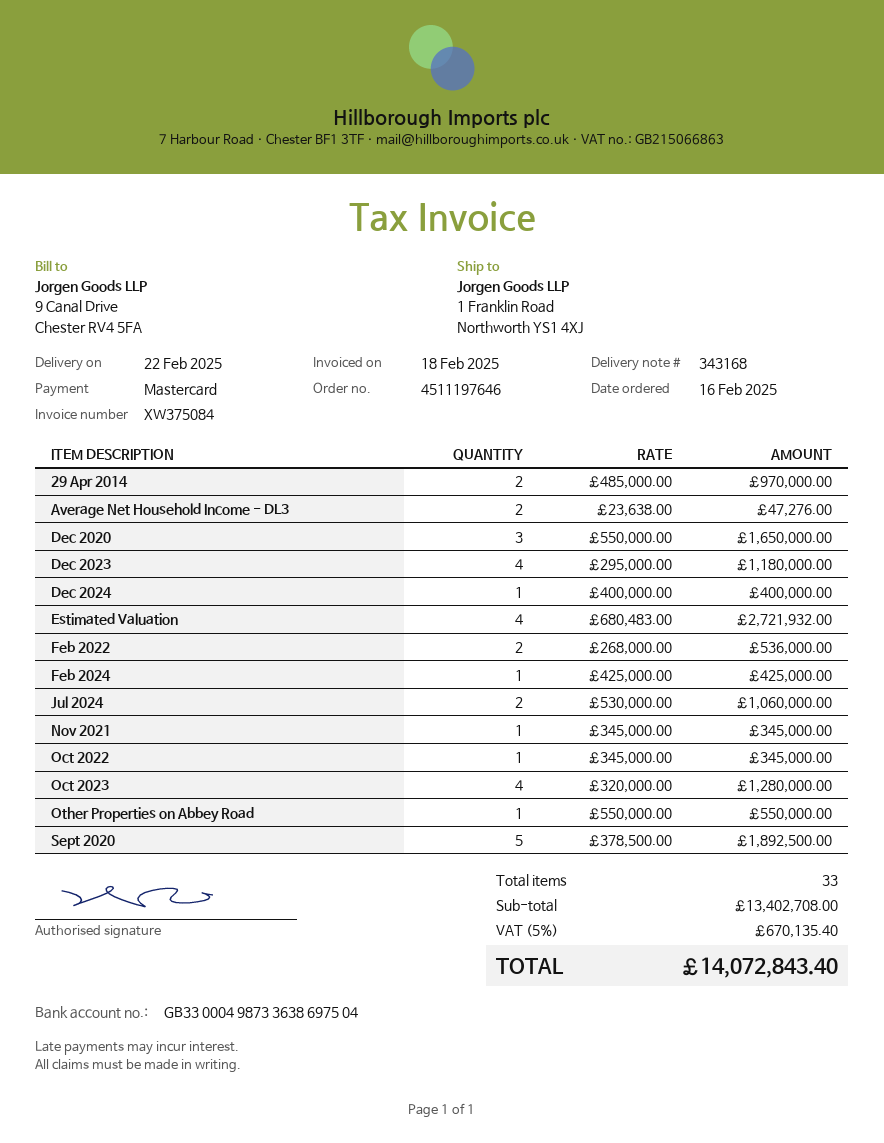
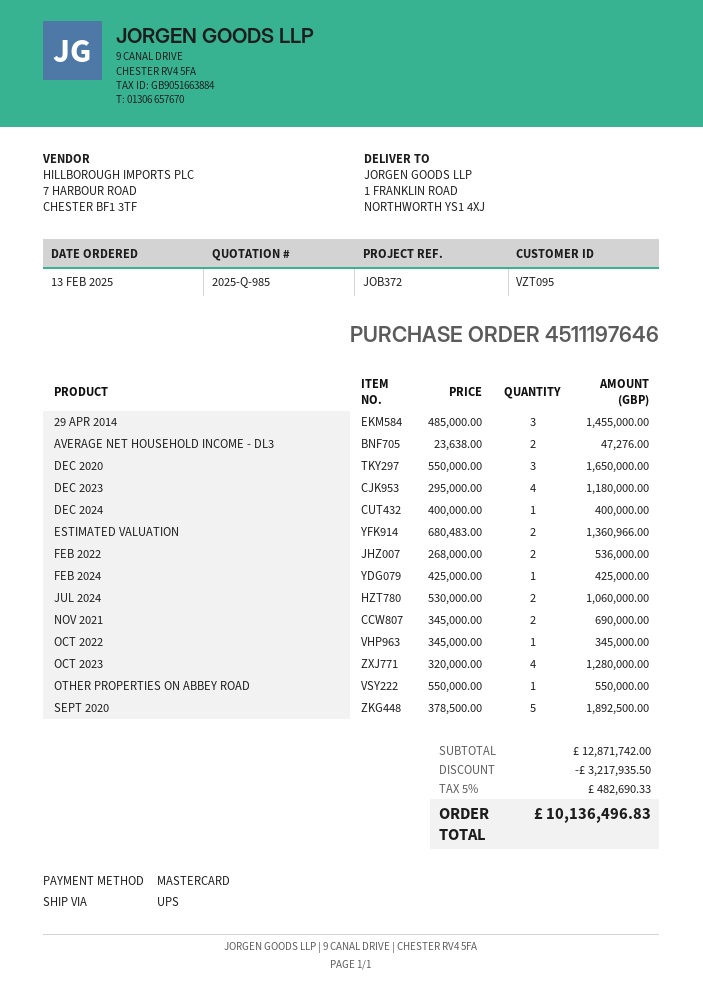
order date: 2025-02-16 -> 2025-02-13
29 Apr 2014: 2 x 485000.00 = 970000.00 -> 3 x 485000.00 = 1455000.00
Estimated Valuation: 4 x 680483.00 = 2721932.00 -> 2 x 680483.00 = 1360966.00
Nov 2021: 1 x 345000.00 = 345000.00 -> 2 x 345000.00 = 690000.00
subtotal: 13402708.00 -> 12871742.00
discount: none -> 3217935.50
tax: 5% = 670135.40 -> 5% = 482690.33
total: 14072843.40 -> 10136496.83

